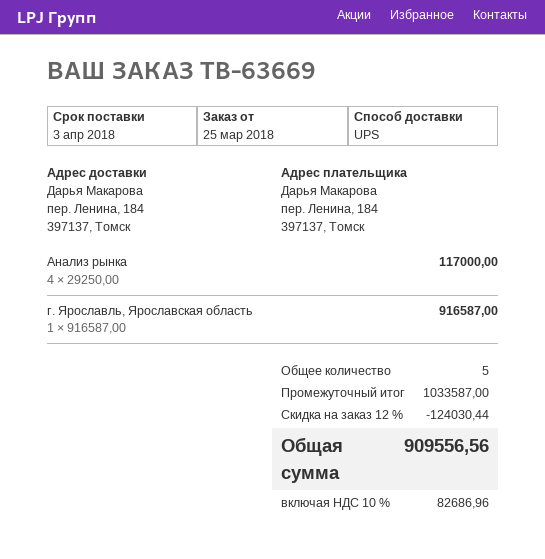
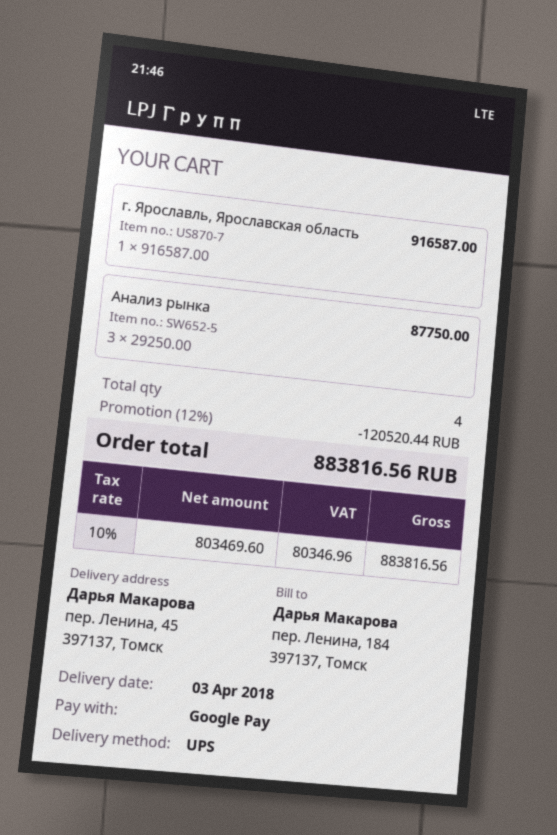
ship to: пер. Ленина, 184, 397137, Томск -> пер. Ленина, 45, 397137, Томск
Анализ рынка: 4 x 29250.00 = 117000.00 -> 3 x 29250.00 = 87750.00
total quantity: 5 -> 4
discount: 12% = 124030.44 -> 12% = 120520.44
tax: 10% = 82686.96 -> 10% = 80346.96
total: 909556.56 -> 883816.56

